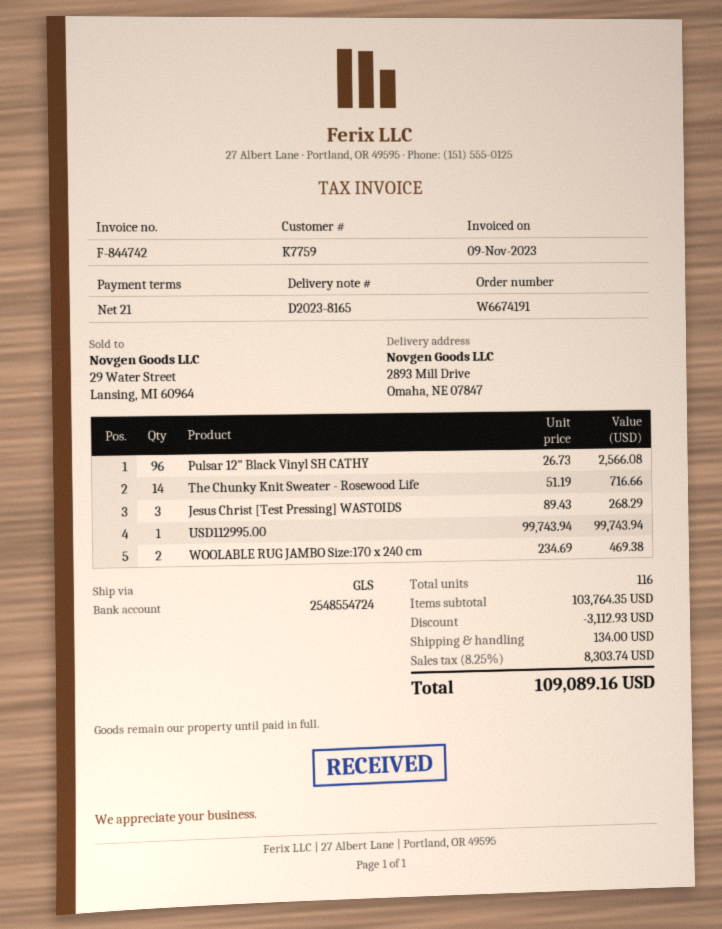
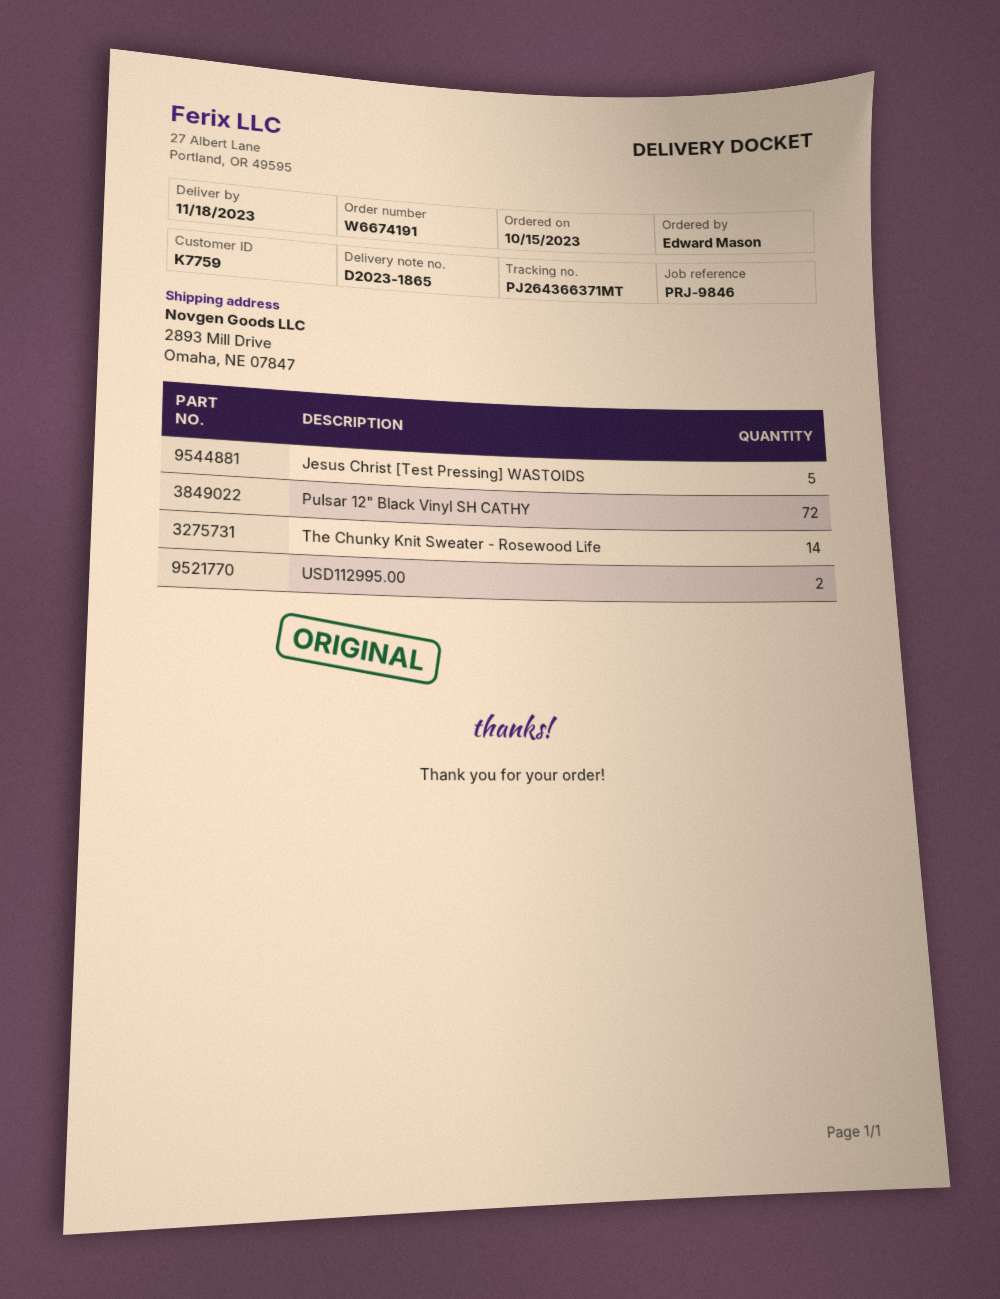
delivery note number: D2023-8165 -> D2023-1865
Pulsar 12" Black Vinyl SH CATHY: 96 -> 72
Jesus Christ [Test Pressing] WASTOIDS: 3 -> 5
USD112995.00: 1 -> 2
WOOLABLE RUG JAMBO Size:170 x 240 cm: 2 -> none

